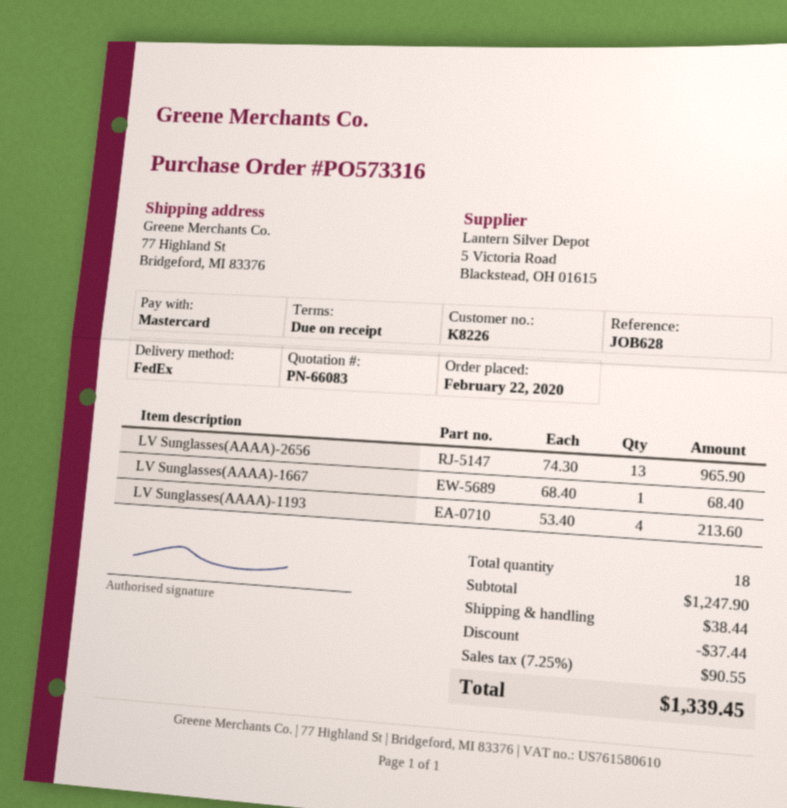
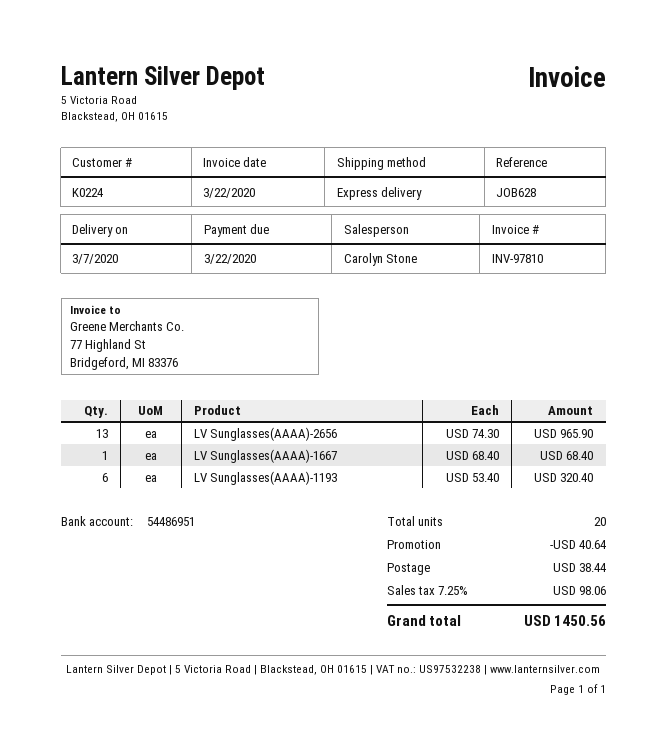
customer number: K8226 -> K0224
shipping method: FedEx -> express
LV Sunglasses(AAAA)-1193: 4 x 53.40 = 213.60 -> 6 x 53.40 = 320.40
total quantity: 18 -> 20
discount: 37.44 -> 40.64
tax: 7.25% = 90.55 -> 7.25% = 98.06
total: 1339.45 -> 1450.56

